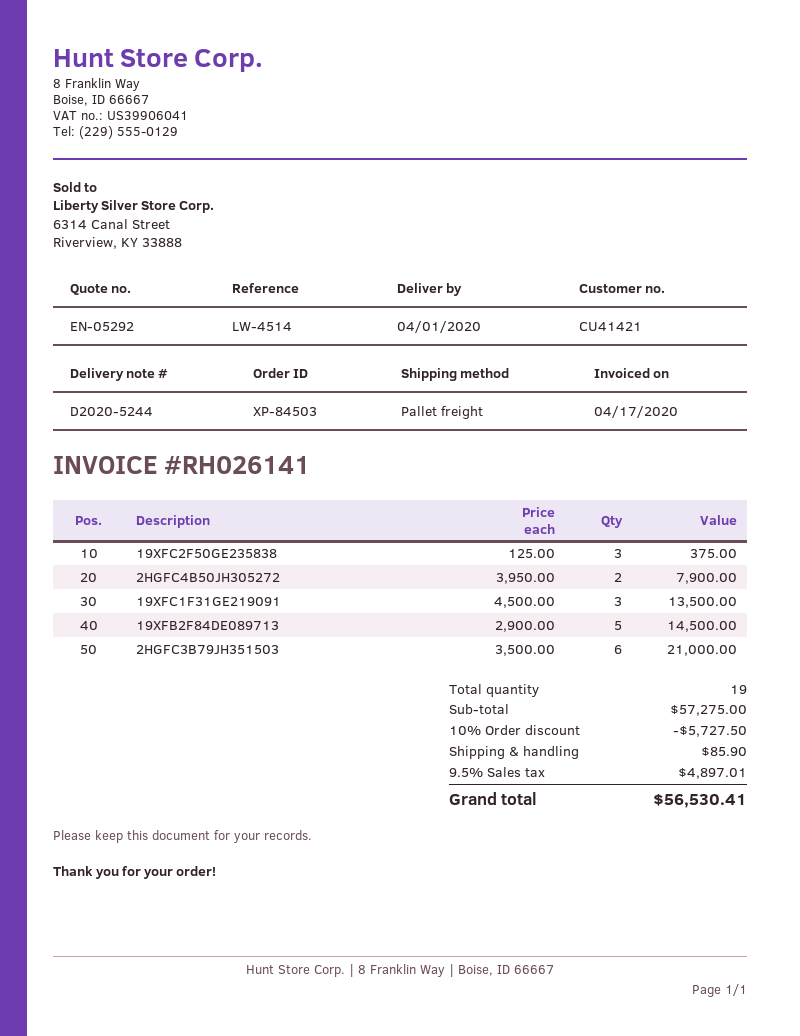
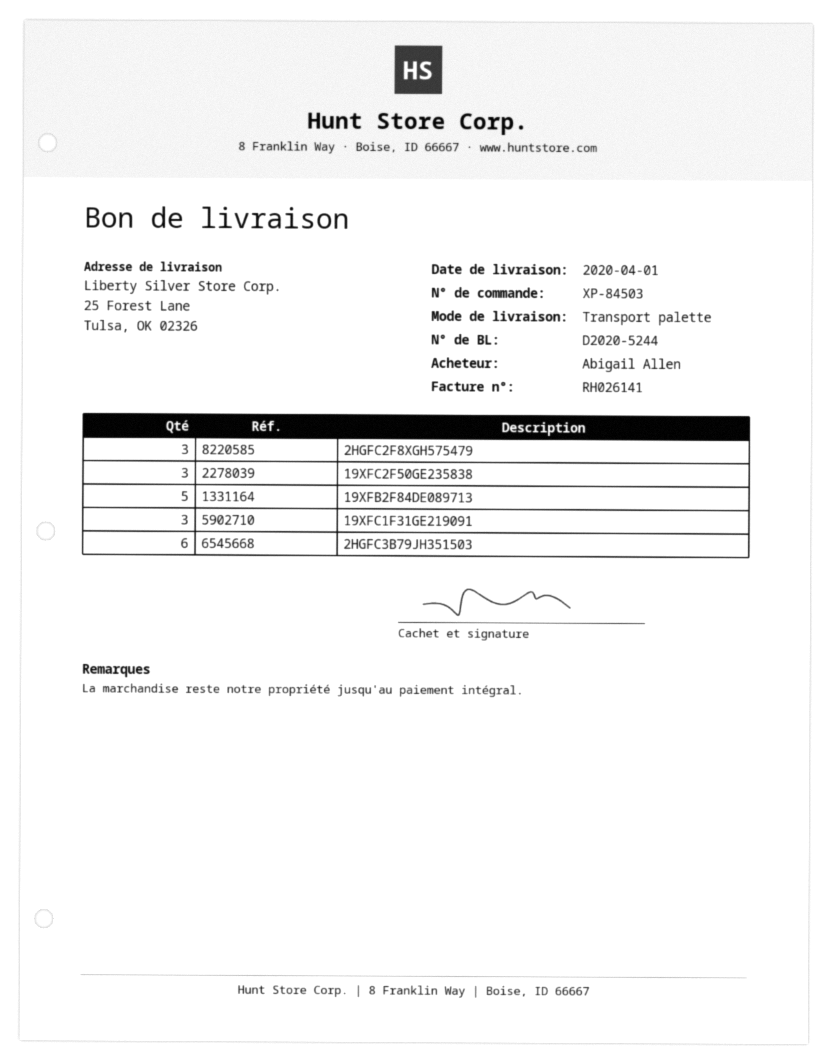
2HGFC4B50JH305272: 2 -> none
2HGFC2F8XGH575479: none -> 3

